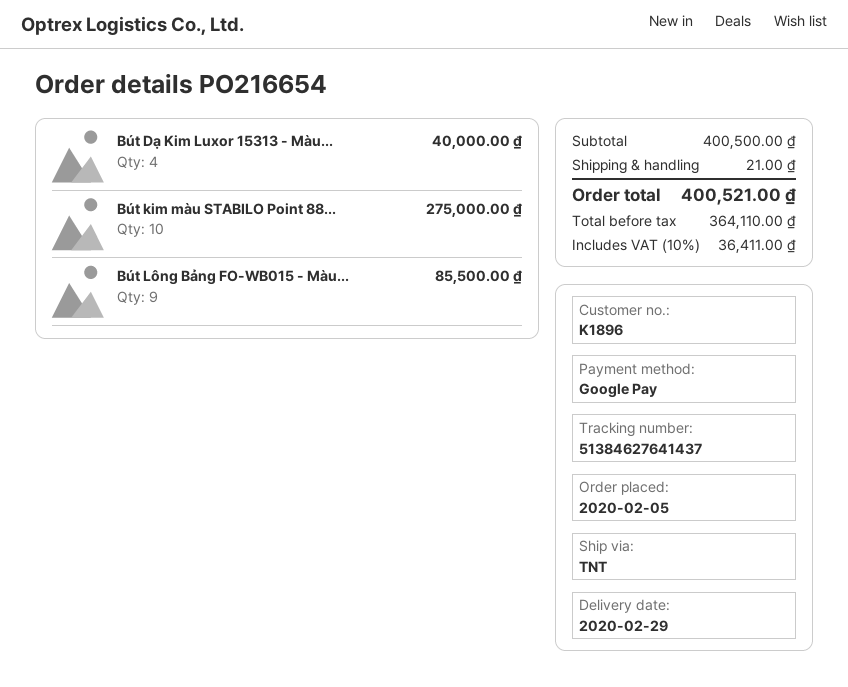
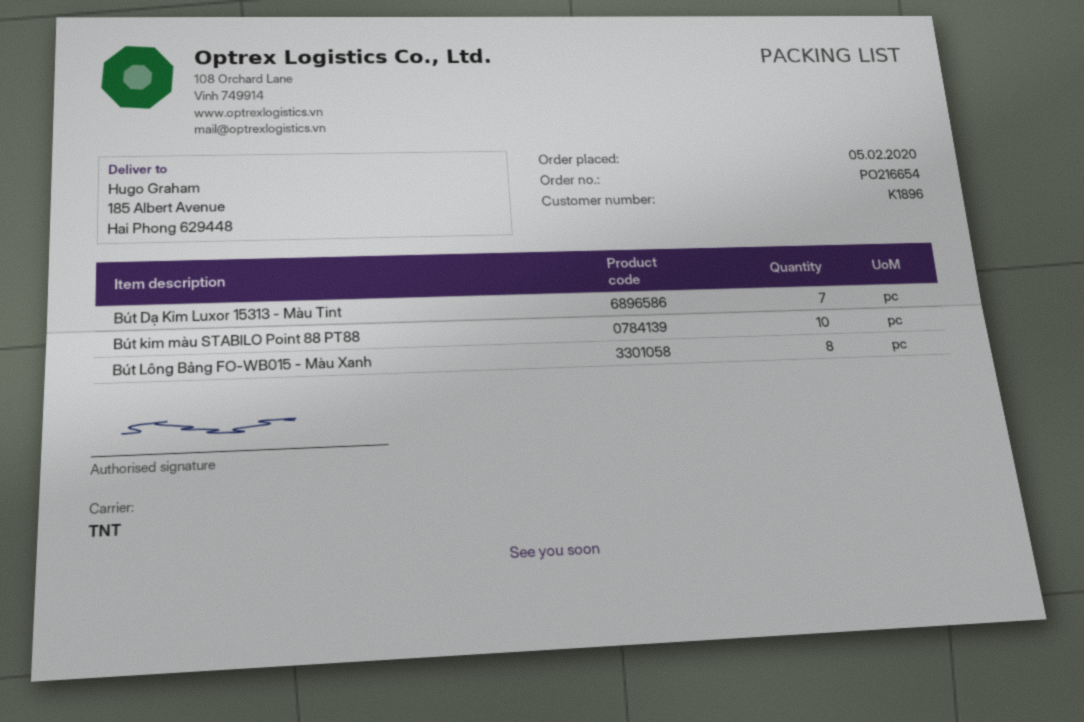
Bút Dạ Kim Luxor 15313 - Màu...: 4 -> 7
Bút Lông Bảng FO-WB015 - Màu...: 9 -> 8

